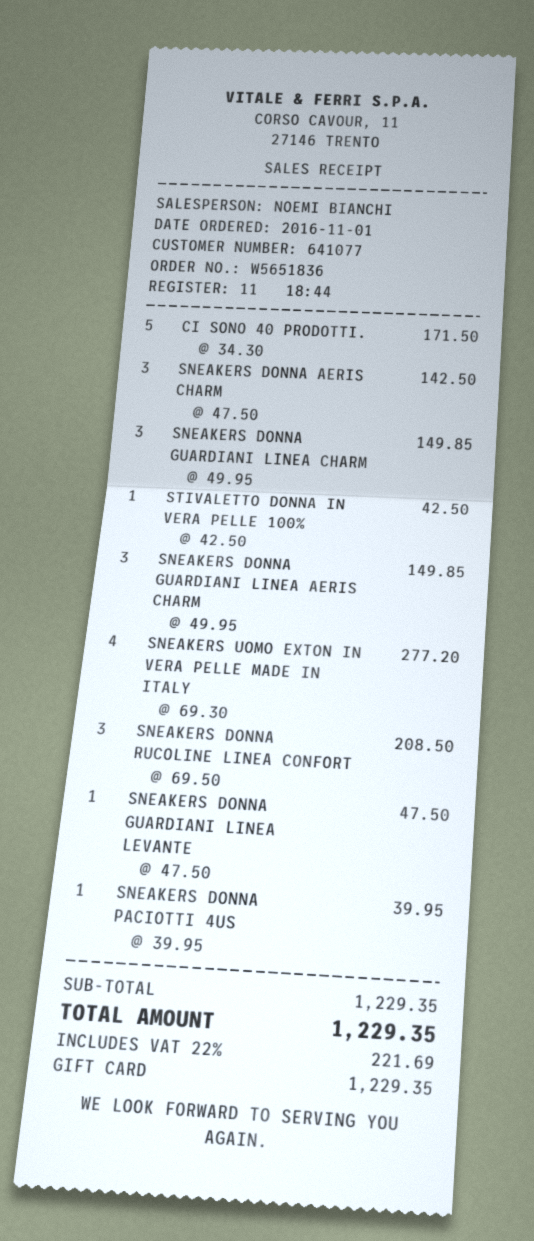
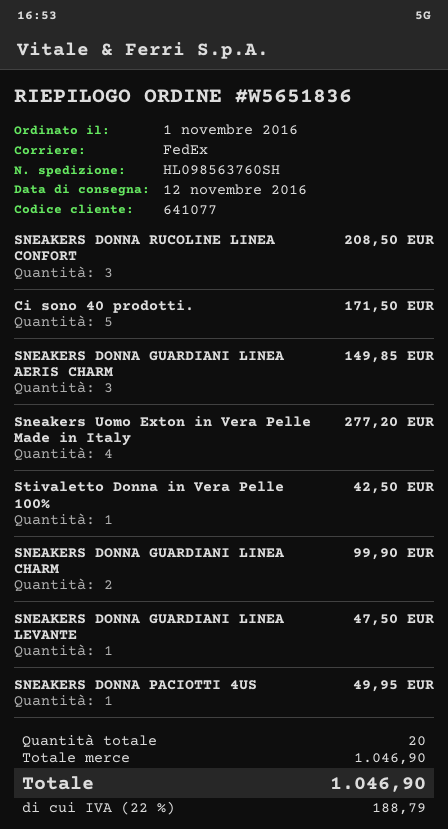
SNEAKERS DONNA AERIS CHARM: 3 for 142.50 -> none
SNEAKERS DONNA GUARDIANI LINEA CHARM: 3 for 149.85 -> 2 for 99.90
SNEAKERS DONNA PACIOTTI 4US: 1 for 39.95 -> 1 for 49.95
subtotal: 1229.35 -> 1046.90
tax: 22% = 221.69 -> 22% = 188.79
total: 1229.35 -> 1046.90

